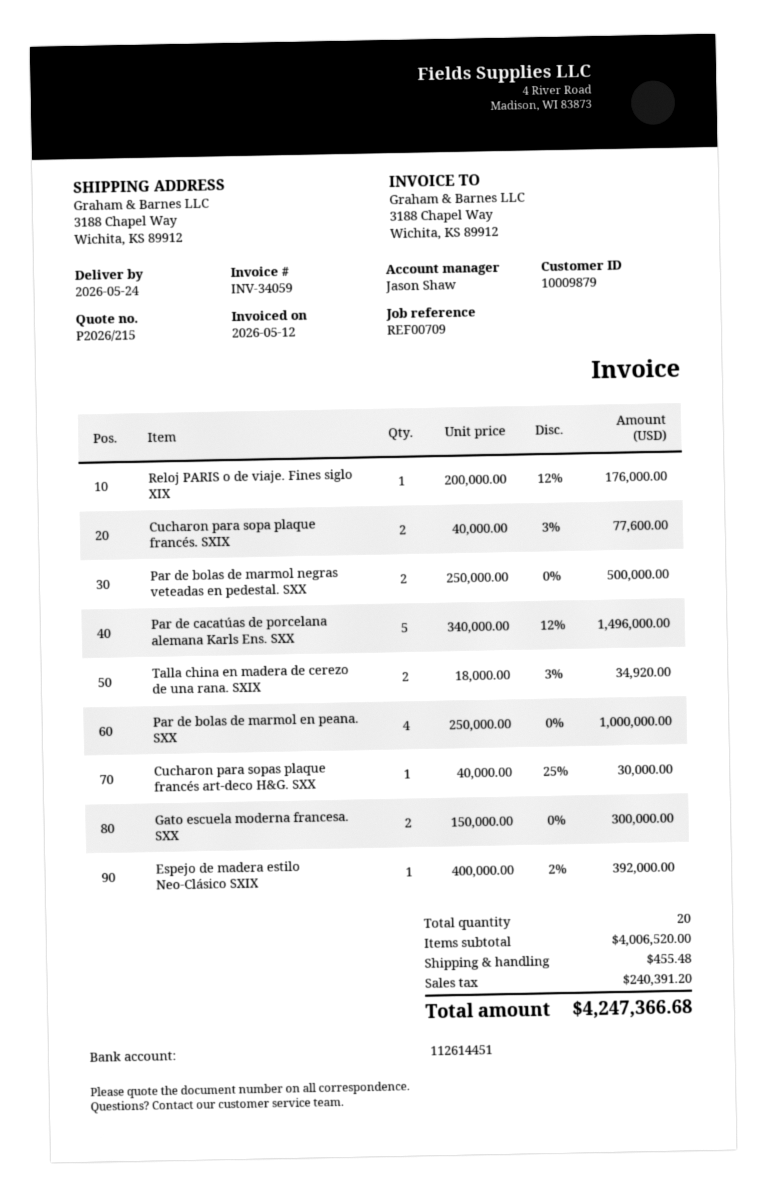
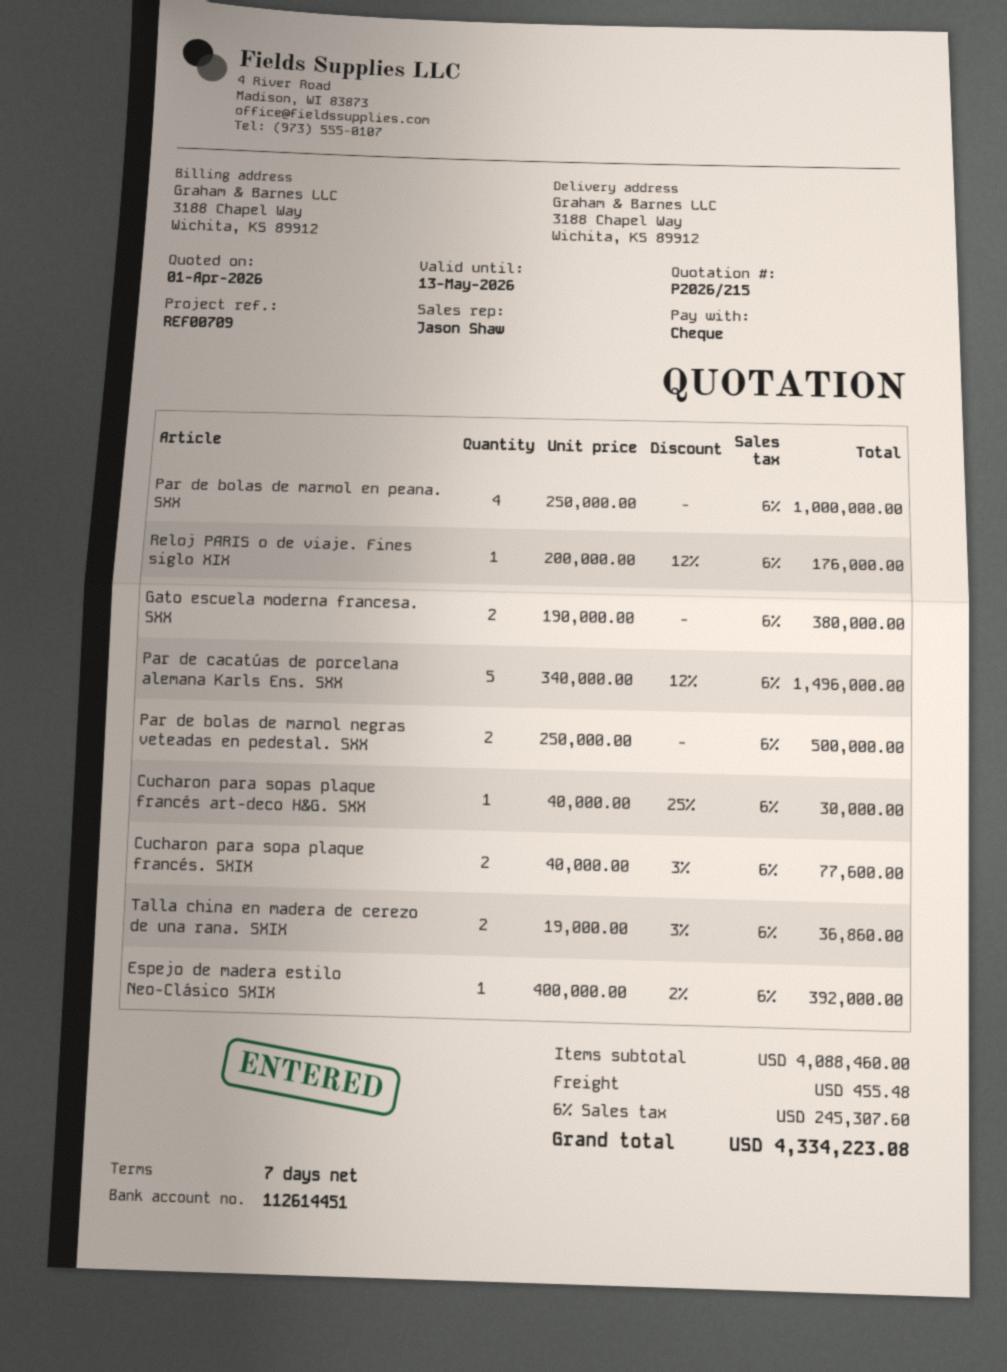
Talla china en madera de cerezo de una rana. SXIX: 2 x 18000.00 - 3% = 34920.00 -> 2 x 19000.00 - 3% = 36860.00
Gato escuela moderna francesa. SXX: 2 x 150000.00 = 300000.00 -> 2 x 190000.00 = 380000.00
subtotal: 4006520.00 -> 4088460.00
tax: 240391.20 -> 245307.60
total: 4247366.68 -> 4334223.08

